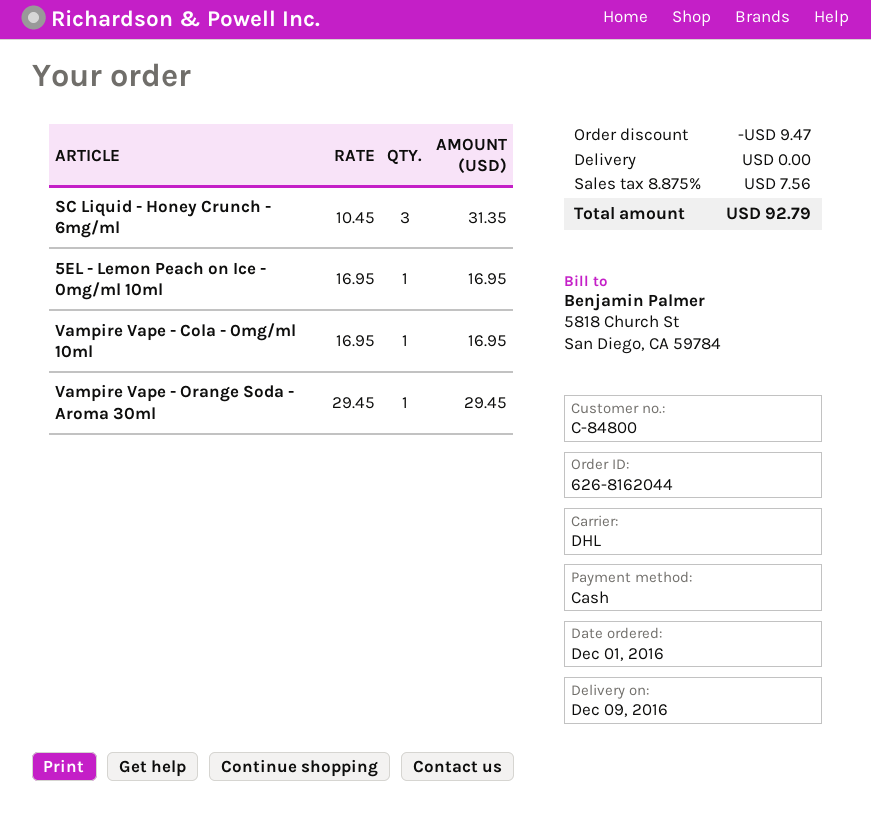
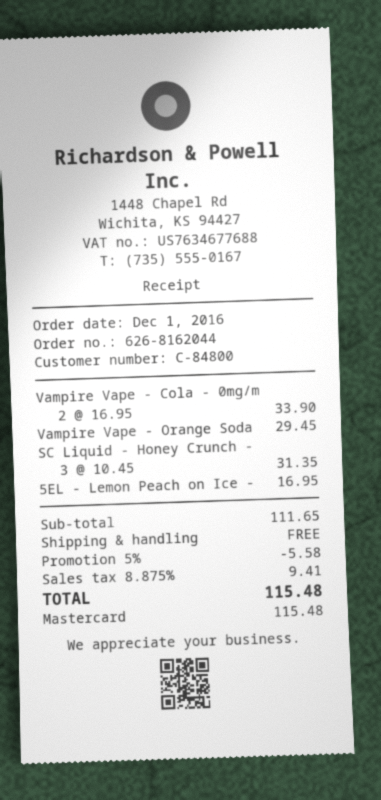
payment method: cash -> Mastercard
Vampire Vape - Cola - 0mg/ml 10ml: 1 x 16.95 = 16.95 -> 2 x 16.95 = 33.90
discount: 9.47 -> 5.58
tax: 8.875% = 7.56 -> 8.875% = 9.41
total: 92.79 -> 115.48

